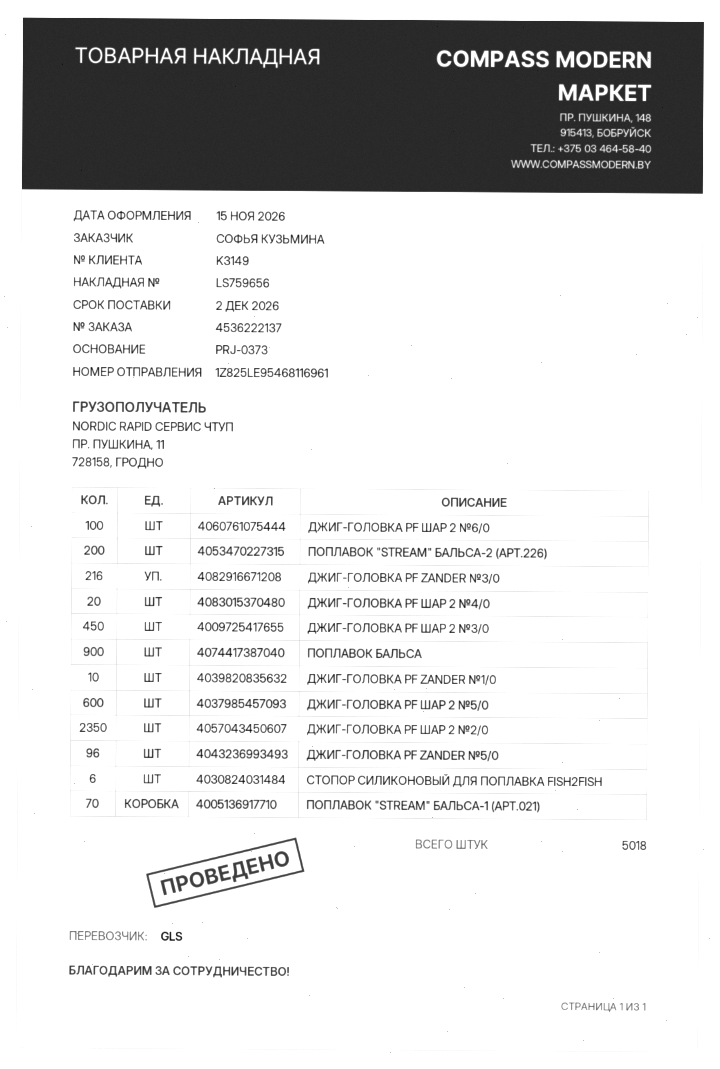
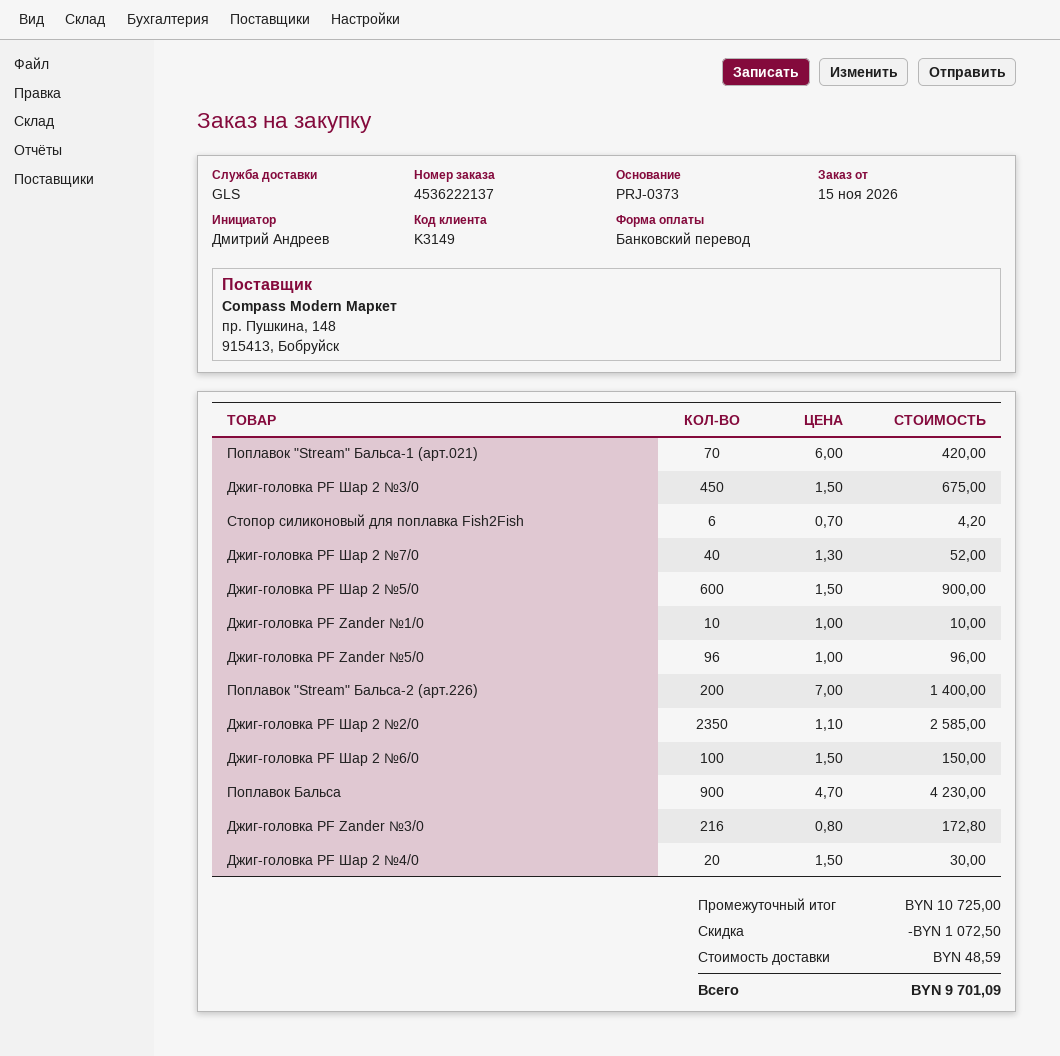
ordered by: СОФЬЯ КУЗЬМИНА -> Дмитрий Андреев
Джиг-головка PF Шар 2 №7/0: none -> 40

